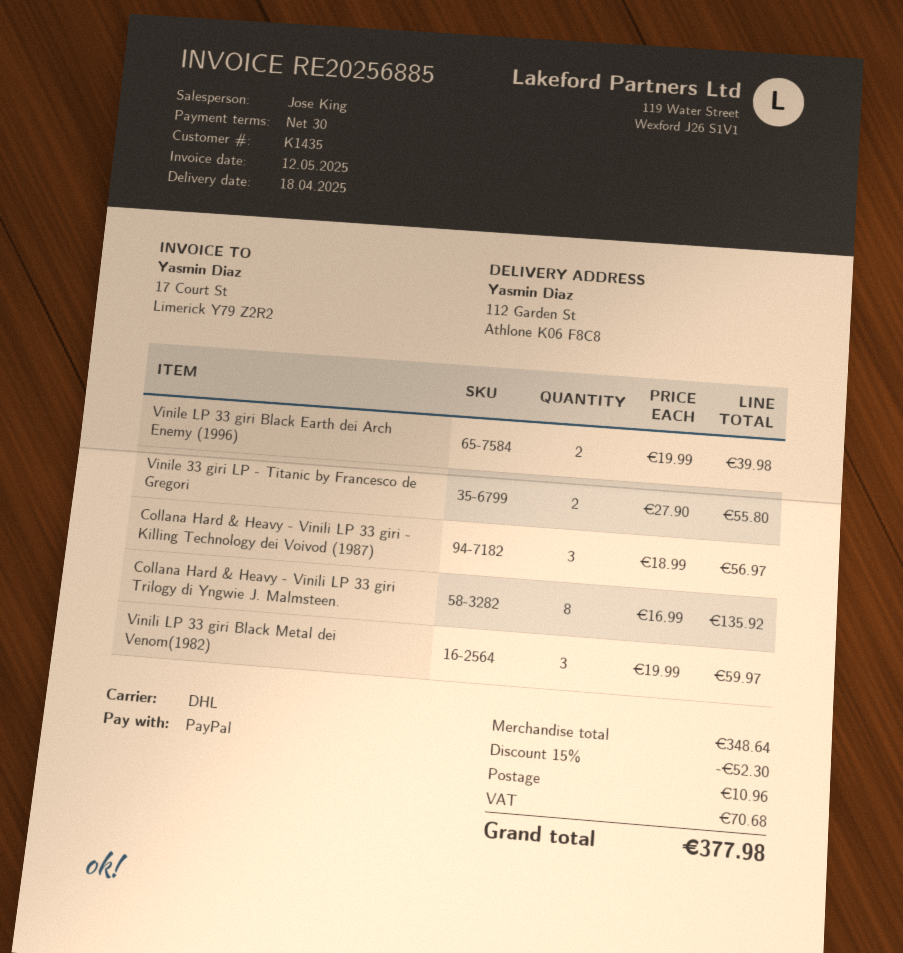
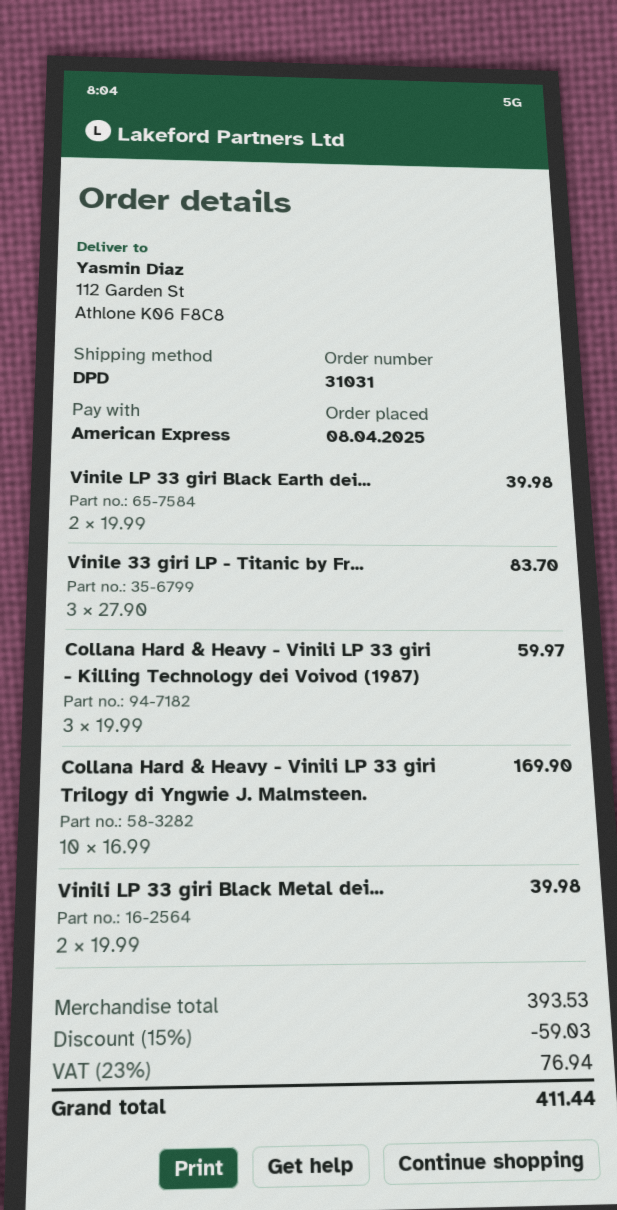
payment method: PayPal -> American Express
shipping method: DHL -> DPD
Vinile 33 giri LP - Titanic by Francesco de Gregori: 2 x 27.90 = 55.80 -> 3 x 27.90 = 83.70
Collana Hard & Heavy - Vinili LP 33 giri - Killing Technology dei Voivod (1987): 3 x 18.99 = 56.97 -> 3 x 19.99 = 59.97
Collana Hard & Heavy - Vinili LP 33 giri Trilogy di Yngwie J. Malmsteen.: 8 x 16.99 = 135.92 -> 10 x 16.99 = 169.90
Vinili LP 33 giri Black Metal dei Venom(1982): 3 x 19.99 = 59.97 -> 2 x 19.99 = 39.98
subtotal: 348.64 -> 393.53
discount: 15% = 52.30 -> 15% = 59.03
shipping: 10.96 -> none
tax: 70.68 -> 76.94
total: 377.98 -> 411.44

